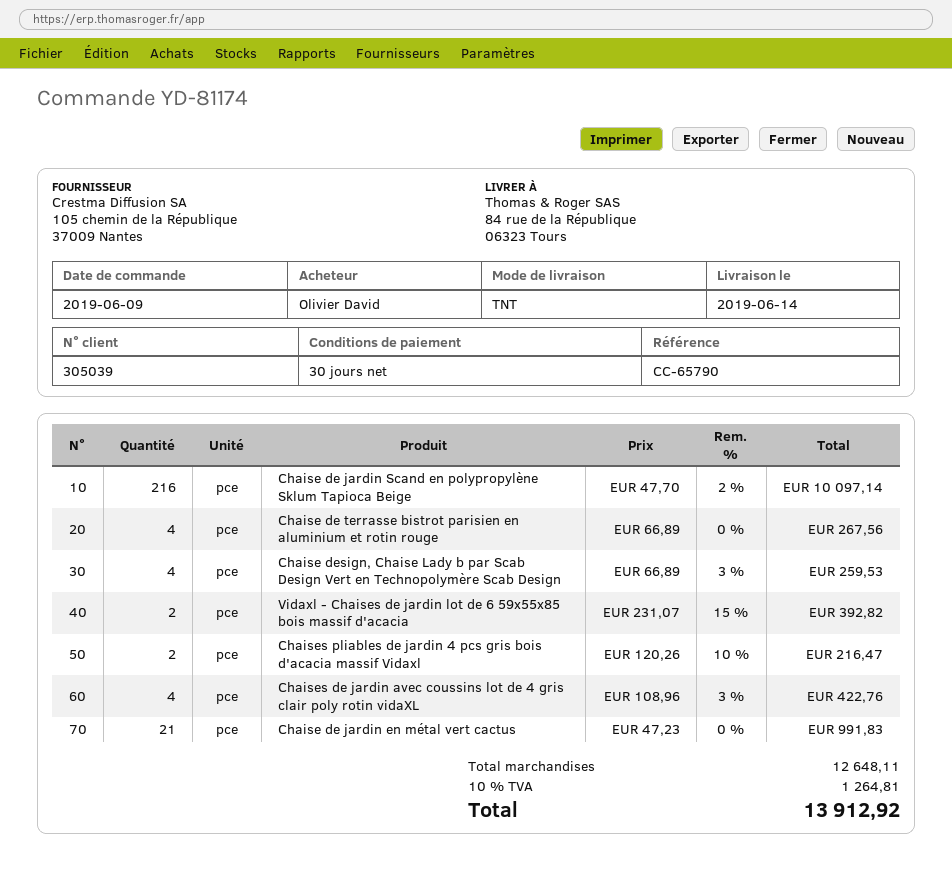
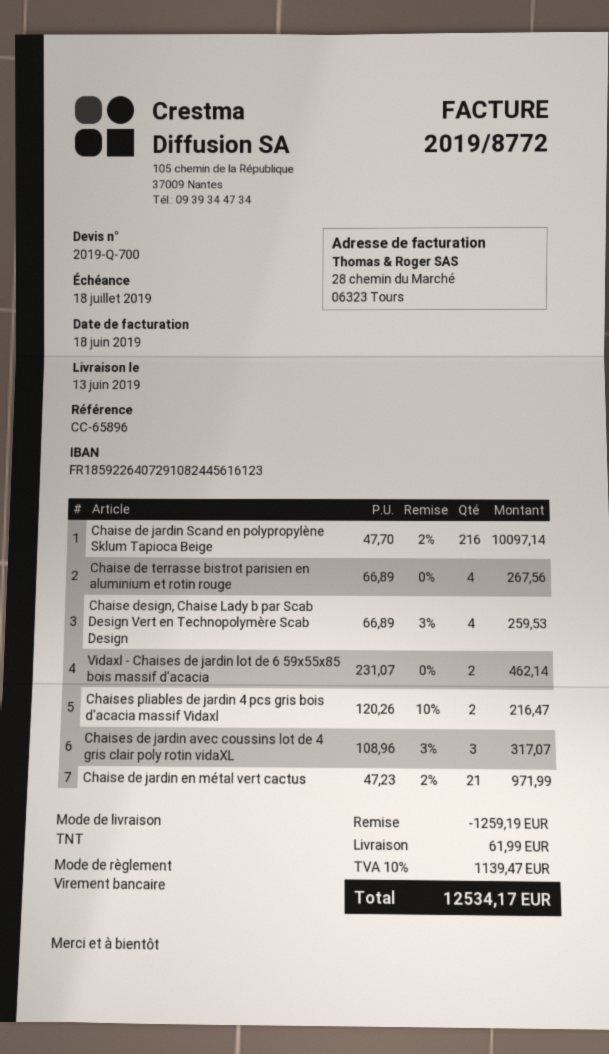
delivery date: 2019-06-14 -> 2019-06-13
reference: CC-65790 -> CC-65896
Vidaxl - Chaises de jardin lot de 6 59x55x85 bois massif d'acacia: 2 x 231.07 - 15% = 392.82 -> 2 x 231.07 = 462.14
Chaises de jardin avec coussins lot de 4 gris clair poly rotin vidaXL: 4 x 108.96 - 3% = 422.76 -> 3 x 108.96 - 3% = 317.07
Chaise de jardin en métal vert cactus: 21 x 47.23 = 991.83 -> 21 x 47.23 - 2% = 971.99
discount: none -> 1259.19
shipping: none -> 61.99
tax: 10% = 1264.81 -> 10% = 1139.47
total: 13912.92 -> 12534.17

